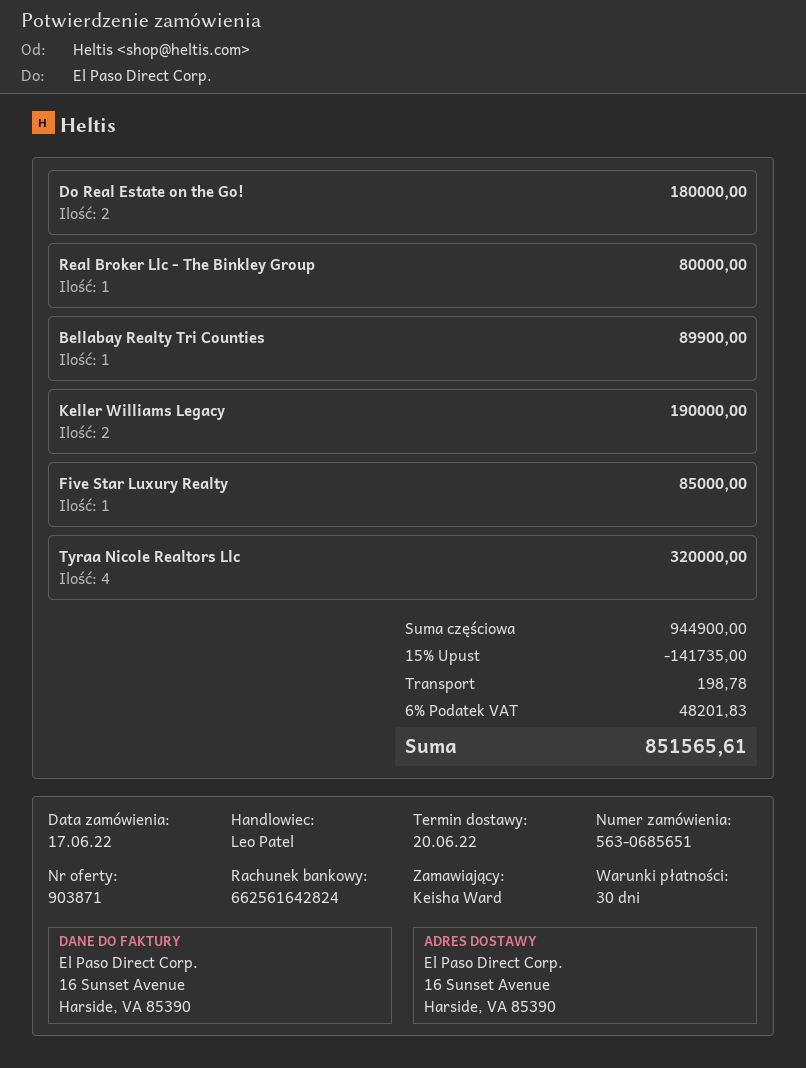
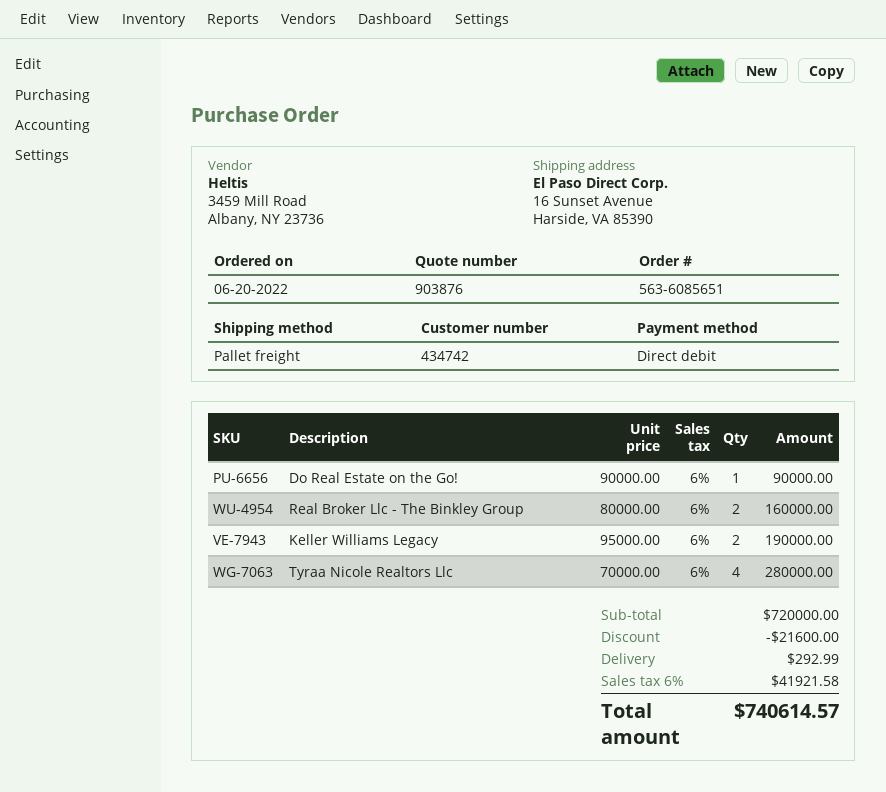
quote number: 903871 -> 903876
order number: 563-0685651 -> 563-6085651
order date: 2022-06-17 -> 2022-06-20
Do Real Estate on the Go!: 2 for 180000.00 -> 1 for 90000.00
Real Broker Llc - The Binkley Group: 1 for 80000.00 -> 2 for 160000.00
Bellabay Realty Tri Counties: 1 for 89900.00 -> none
Five Star Luxury Realty: 1 for 85000.00 -> none
Tyraa Nicole Realtors Llc: 4 for 320000.00 -> 4 for 280000.00
subtotal: 944900.00 -> 720000.00
discount: 141735.00 -> 21600.00
shipping: 198.78 -> 292.99
tax: 6% = 48201.83 -> 6% = 41921.58
total: 851565.61 -> 740614.57

